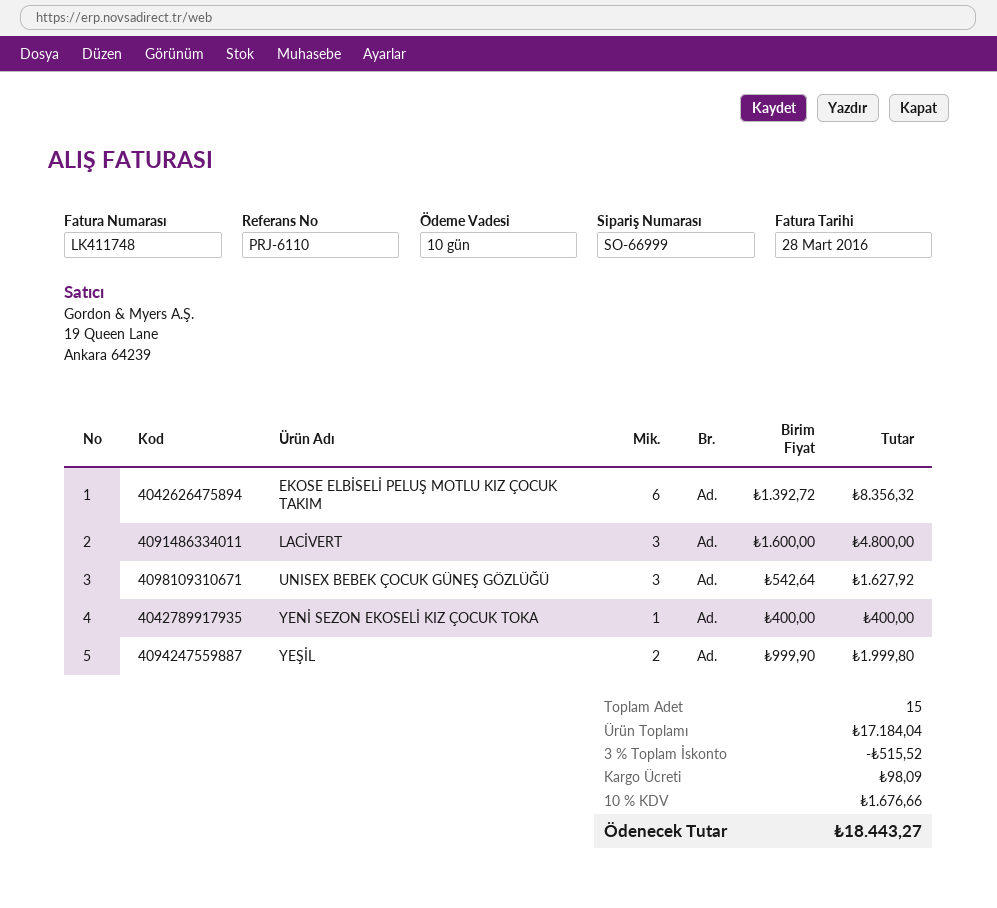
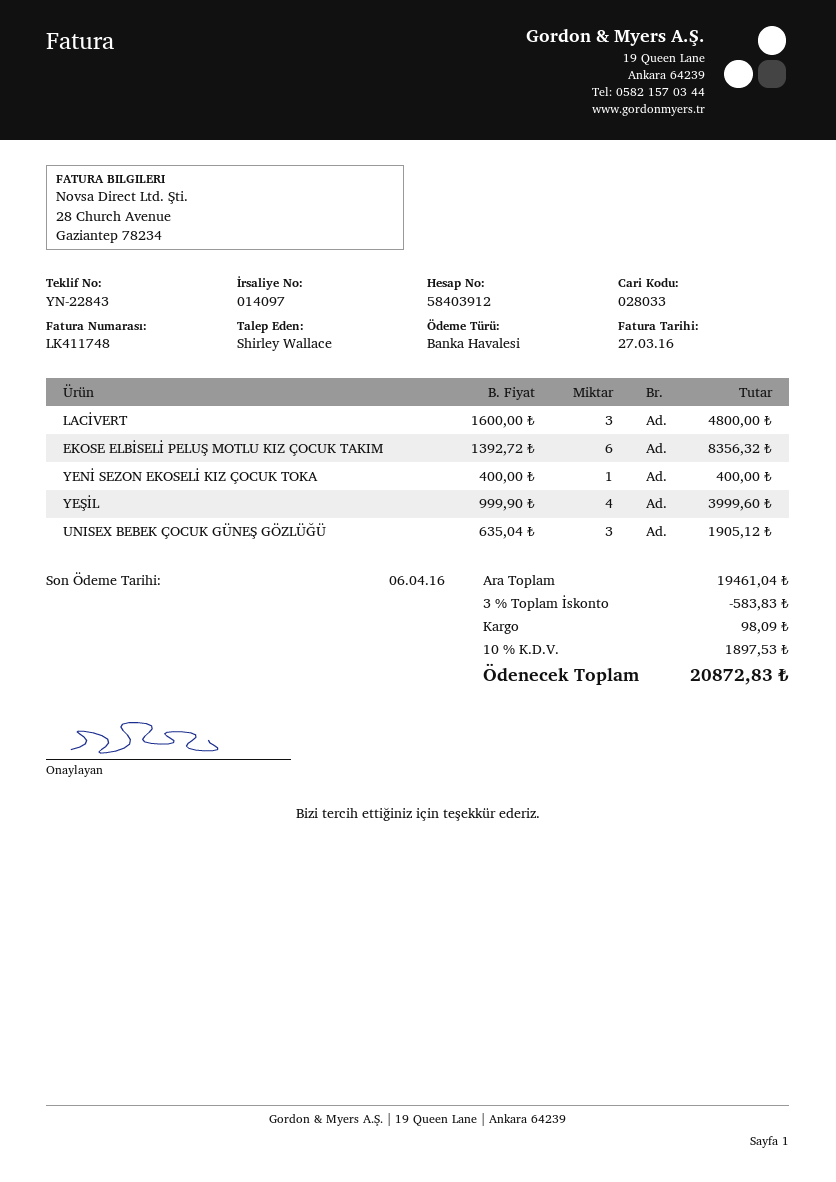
invoice date: 2016-03-28 -> 2016-03-27
UNISEX BEBEK ÇOCUK GÜNEŞ GÖZLÜĞÜ: 3 x 542.64 = 1627.92 -> 3 x 635.04 = 1905.12
YEŞİL: 2 x 999.90 = 1999.80 -> 4 x 999.90 = 3999.60
subtotal: 17184.04 -> 19461.04
discount: 3% = 515.52 -> 3% = 583.83
tax: 10% = 1676.66 -> 10% = 1897.53
total: 18443.27 -> 20872.83

